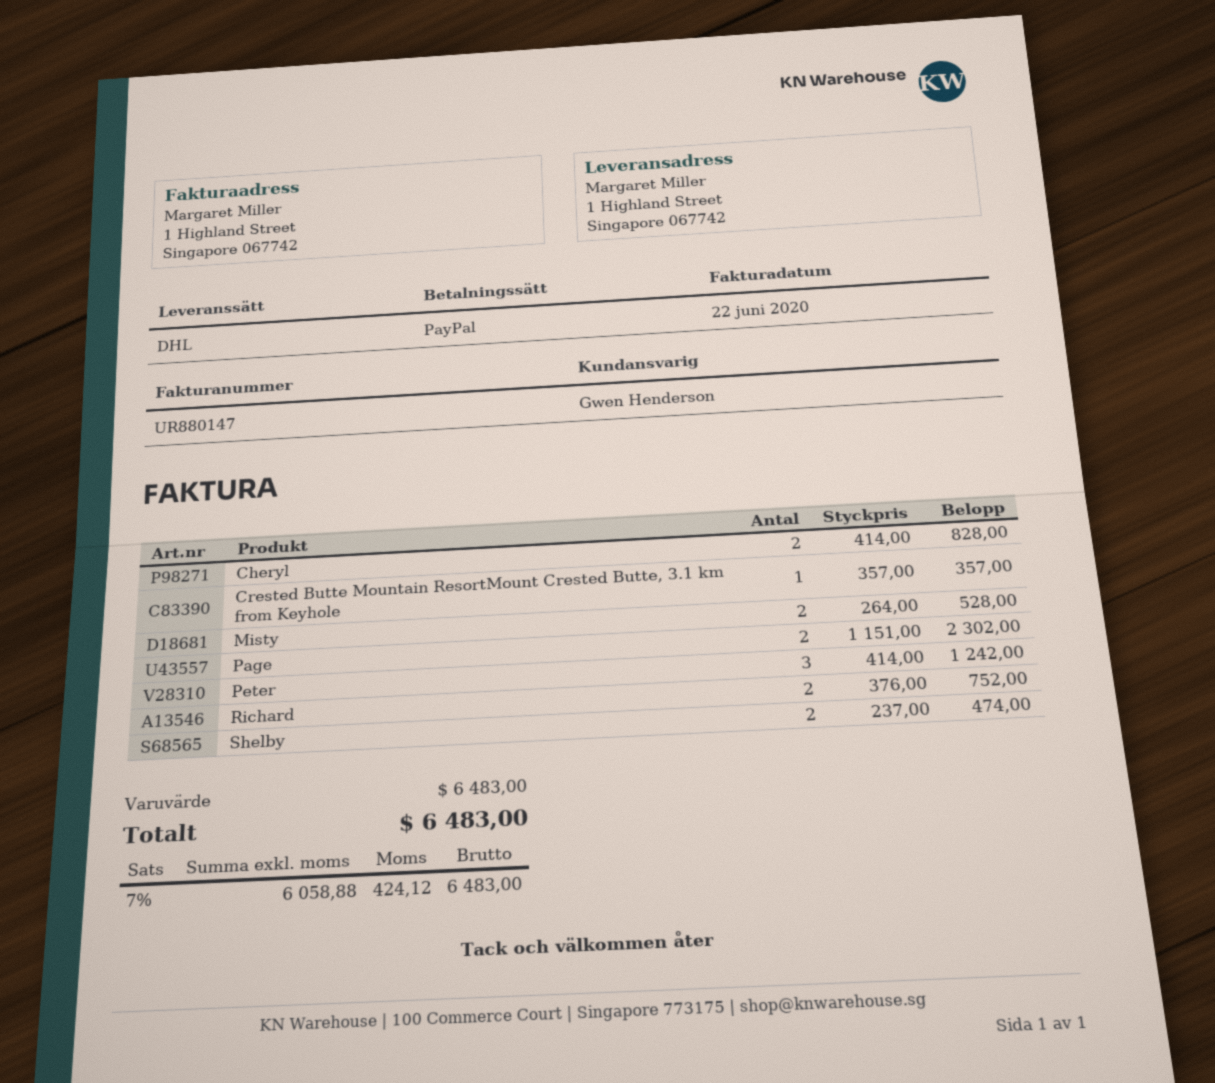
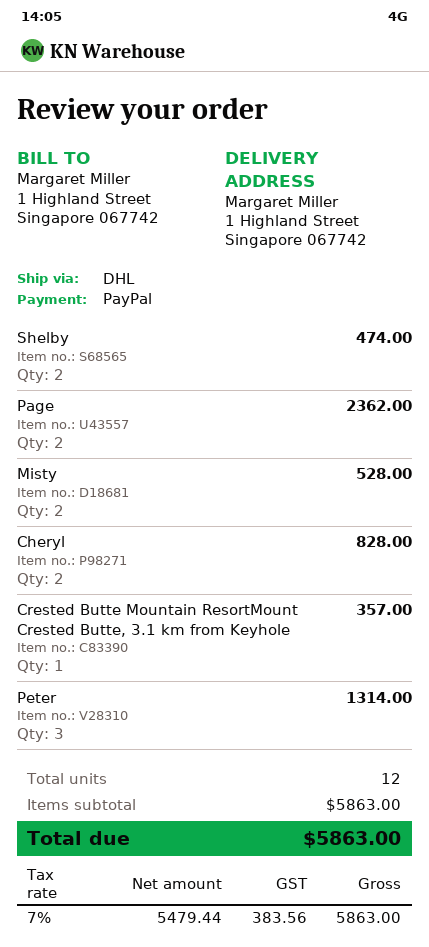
Page: 2 for 2302.00 -> 2 for 2362.00
Peter: 3 for 1242.00 -> 3 for 1314.00
Richard: 2 for 752.00 -> none
subtotal: 6483.00 -> 5863.00
net: 6058.88 -> 5479.44
tax: 7% = 424.12 -> 7% = 383.56
total: 6483.00 -> 5863.00

